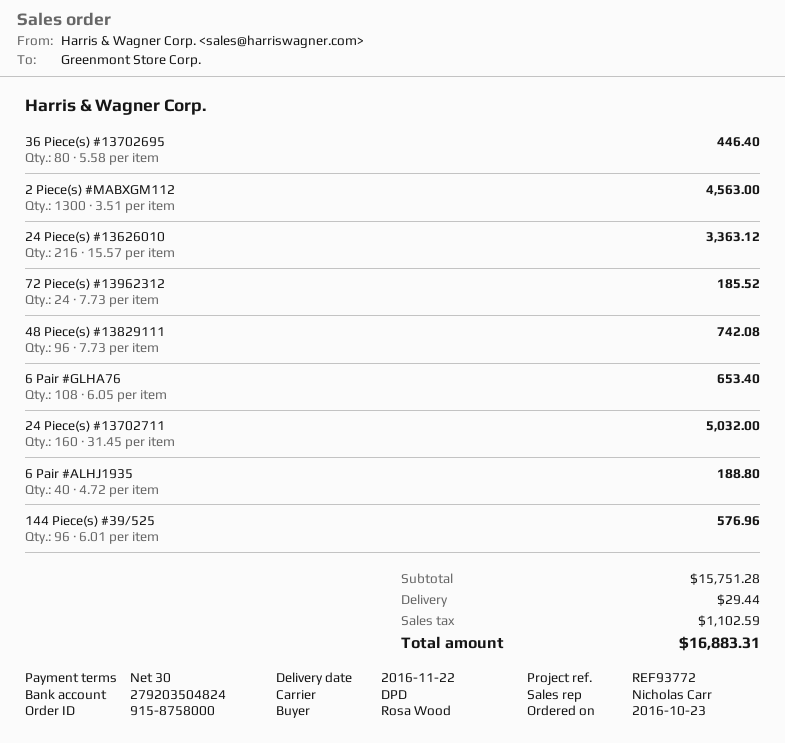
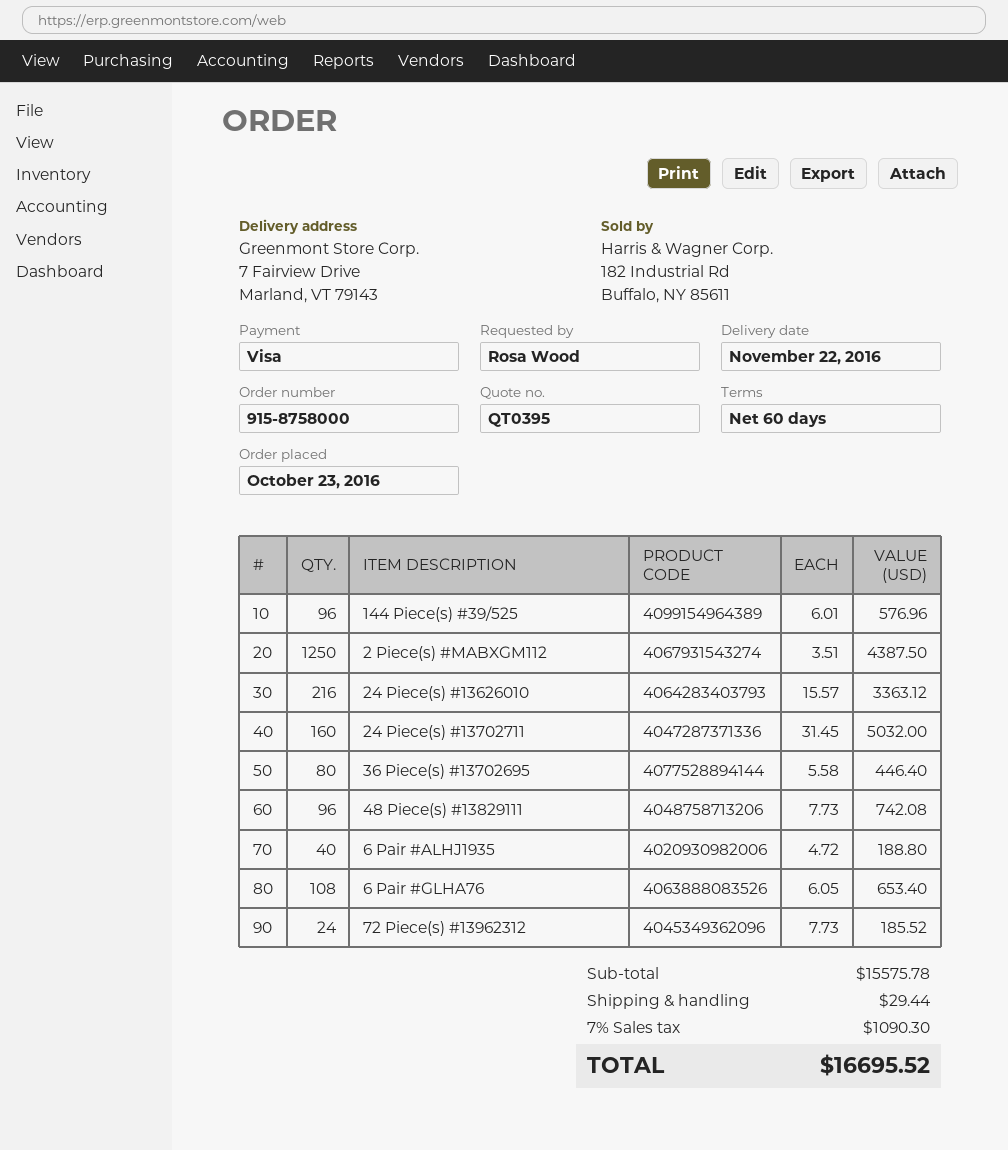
payment terms: 30 days -> 60 days
2 Piece(s) #MABXGM112: 1300 x 3.51 = 4563.00 -> 1250 x 3.51 = 4387.50
subtotal: 15751.28 -> 15575.78
tax: 1102.59 -> 1090.30
total: 16883.31 -> 16695.52

